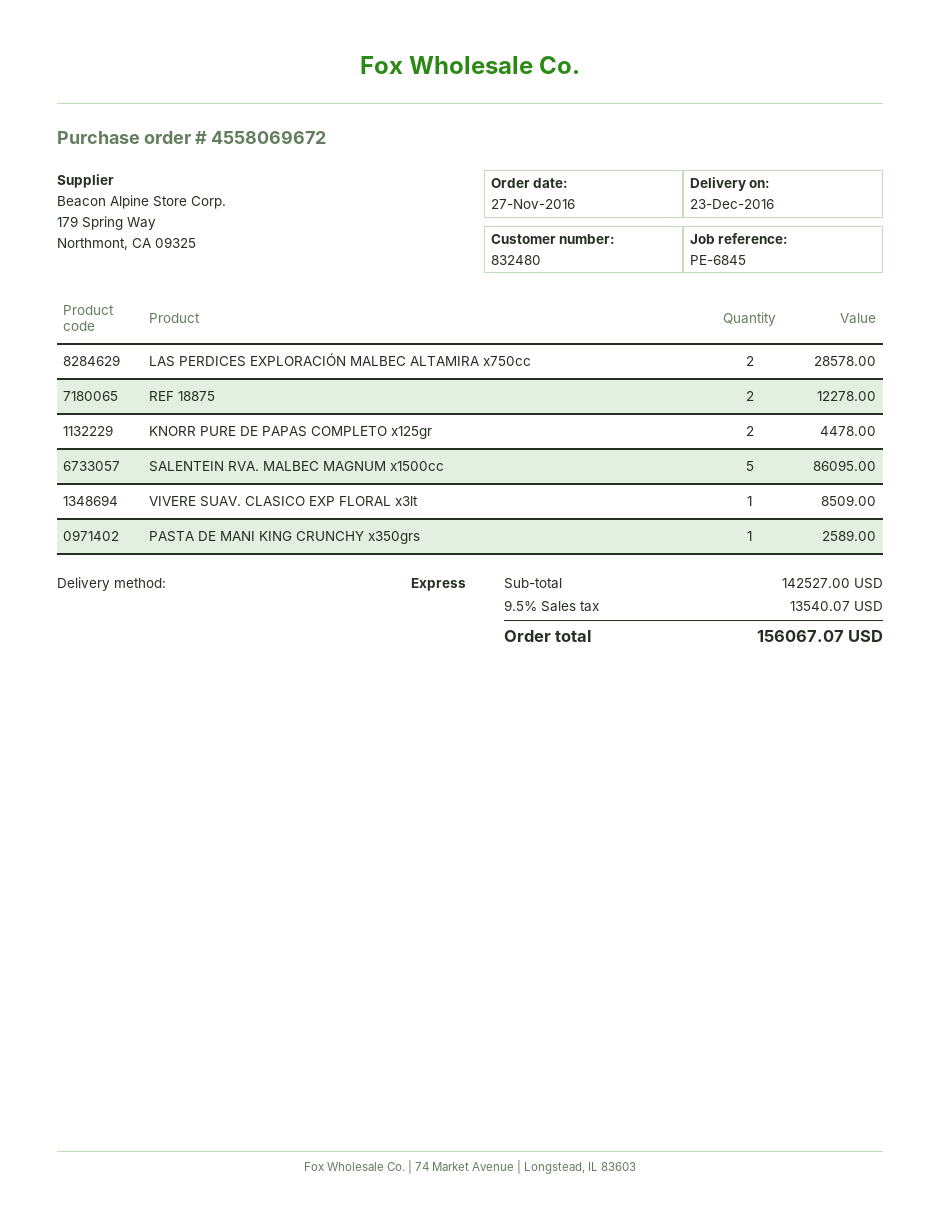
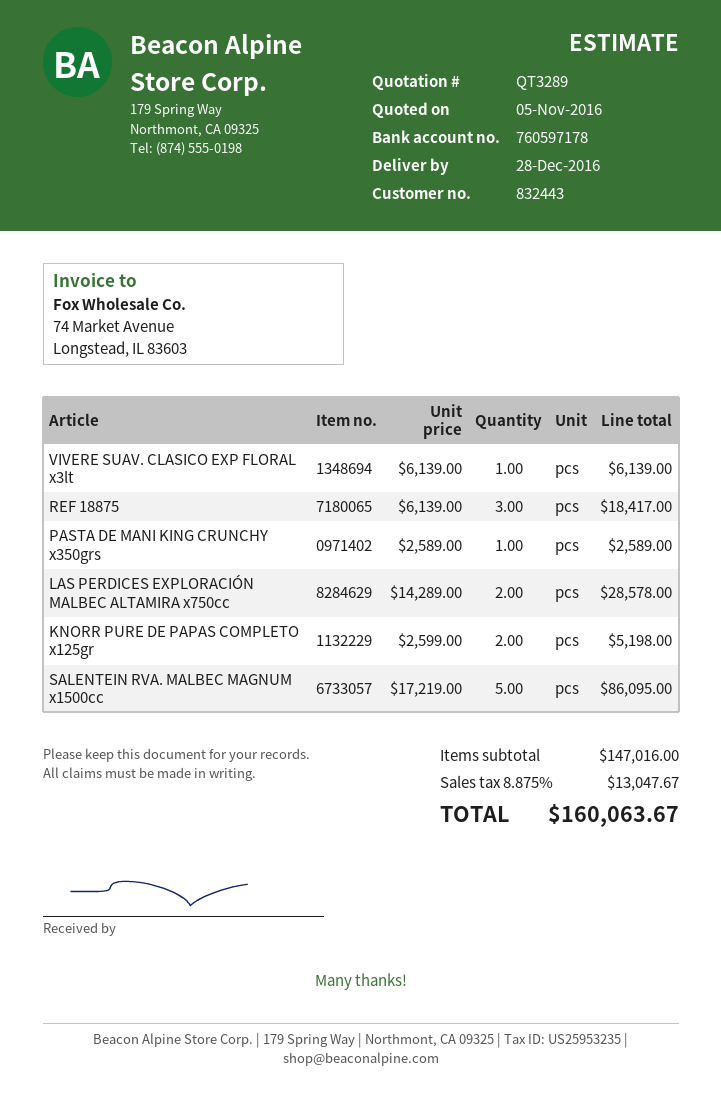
delivery date: 2016-12-23 -> 2016-12-28
customer number: 832480 -> 832443
REF 18875: 2 for 12278.00 -> 3 for 18417.00
KNORR PURE DE PAPAS COMPLETO x125gr: 2 for 4478.00 -> 2 for 5198.00
VIVERE SUAV. CLASICO EXP FLORAL x3lt: 1 for 8509.00 -> 1 for 6139.00
subtotal: 142527.00 -> 147016.00
tax: 9.5% = 13540.07 -> 8.875% = 13047.67
total: 156067.07 -> 160063.67

